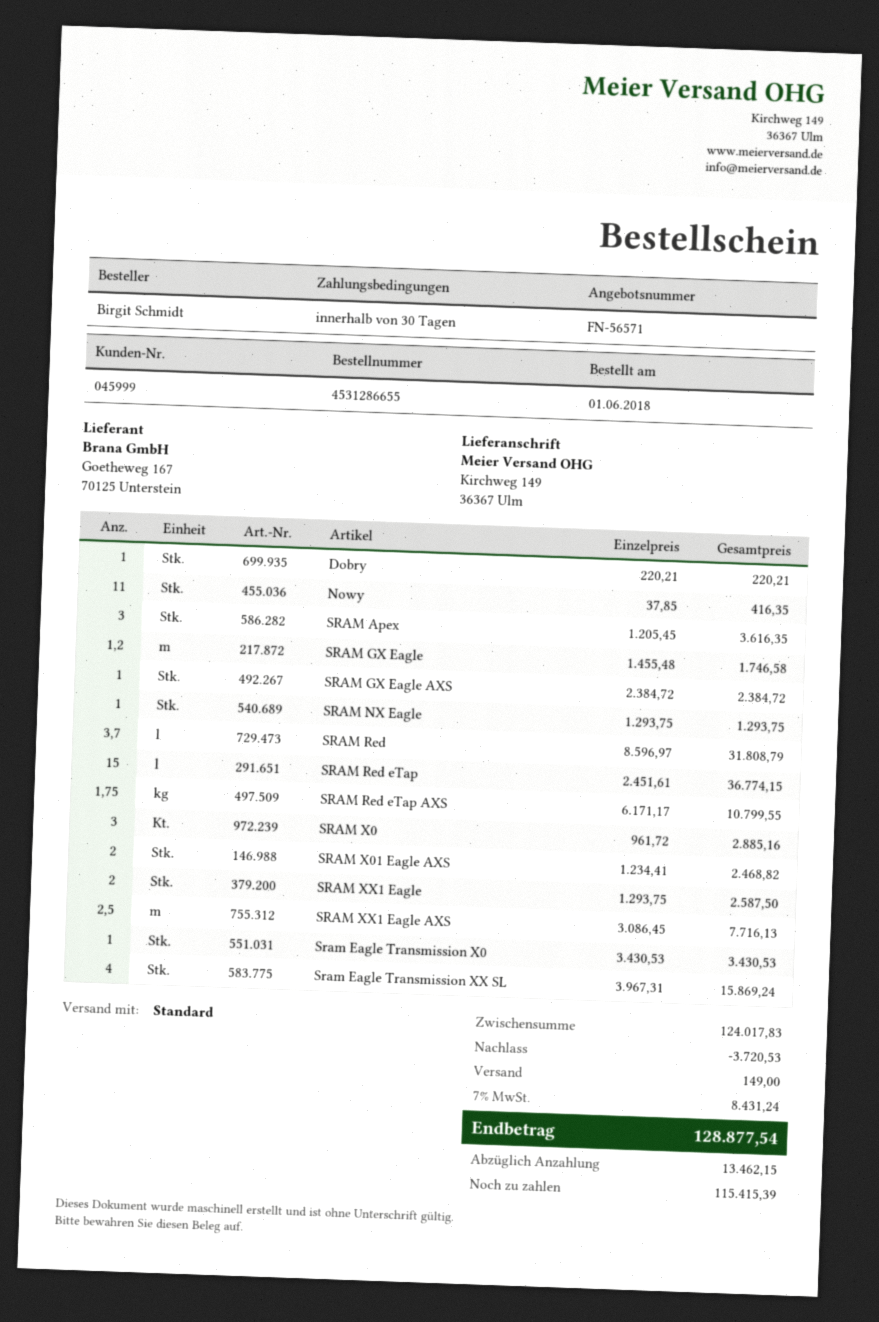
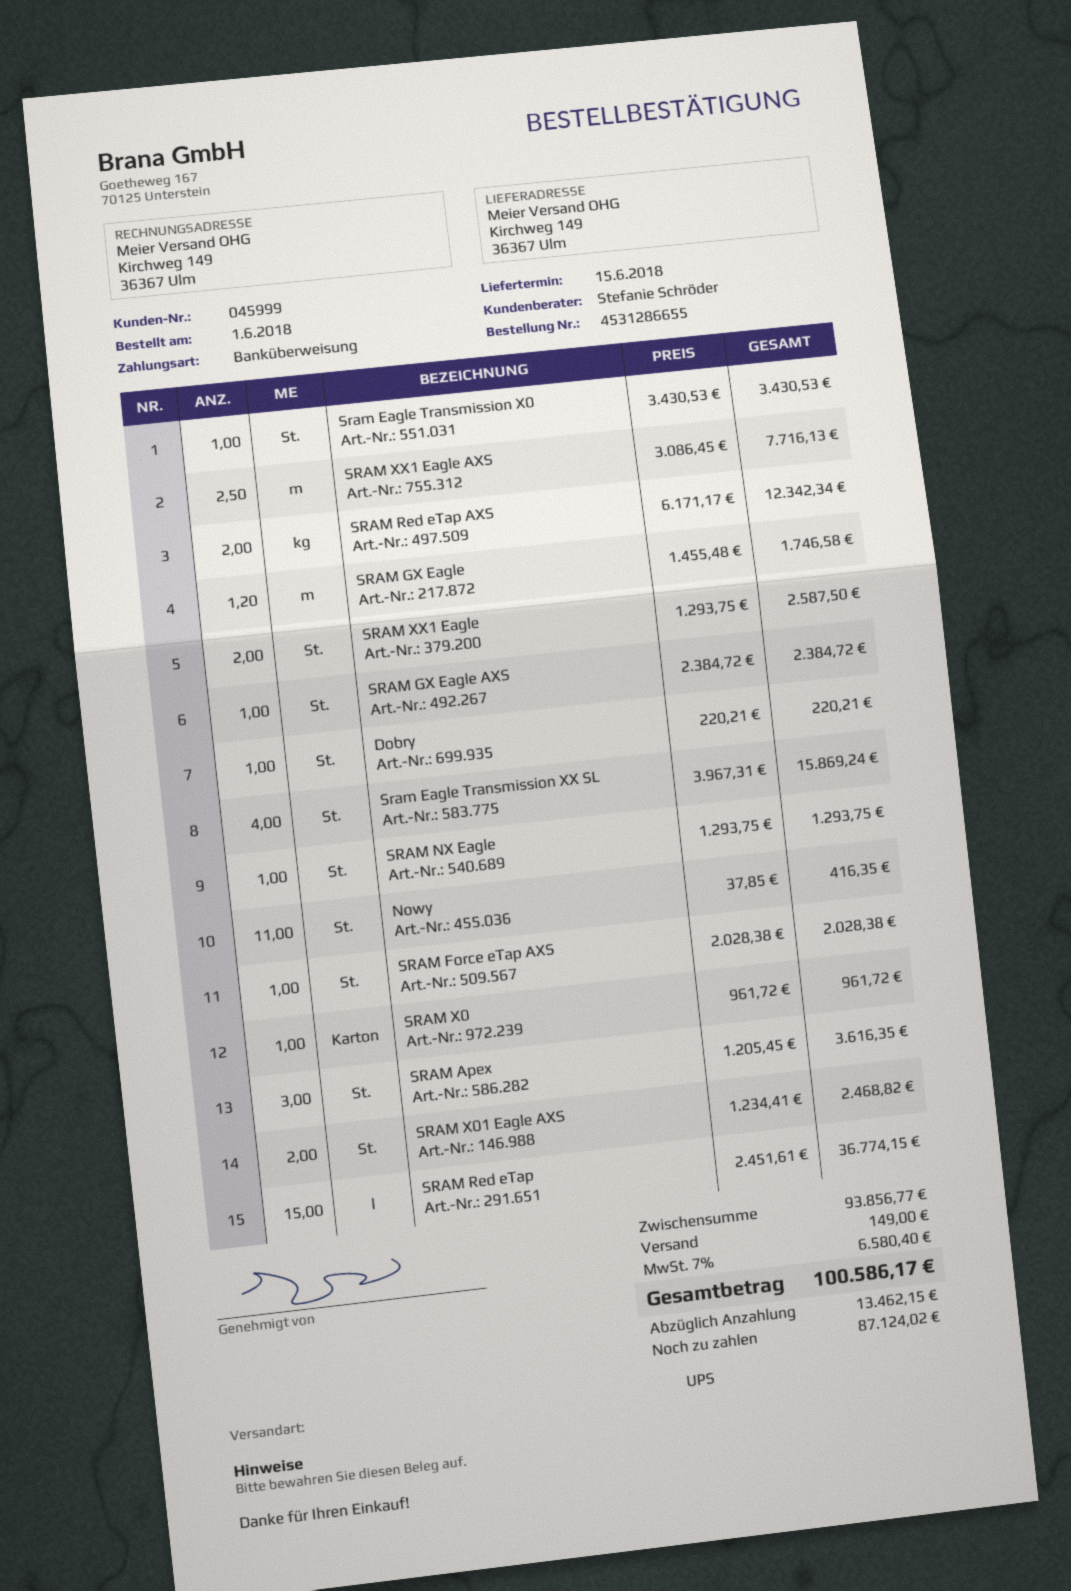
shipping method: standard -> UPS
SRAM Red: 3.7 x 8596.97 = 31808.79 -> none
SRAM Red eTap AXS: 1.75 x 6171.17 = 10799.55 -> 2 x 6171.17 = 12342.34
SRAM X0: 3 x 961.72 = 2885.16 -> 1 x 961.72 = 961.72
SRAM Force eTap AXS: none -> 1 x 2028.38 = 2028.38
subtotal: 124017.83 -> 93856.77
discount: 3720.53 -> none
tax: 7% = 8431.24 -> 7% = 6580.40
total: 128877.54 -> 100586.17
balance: 115415.39 -> 87124.02

